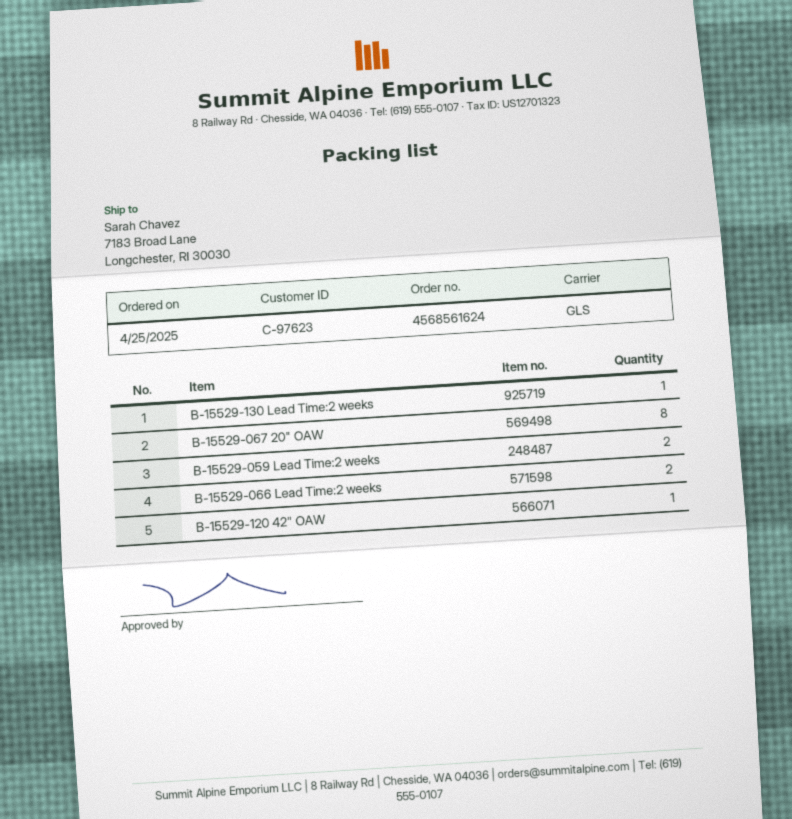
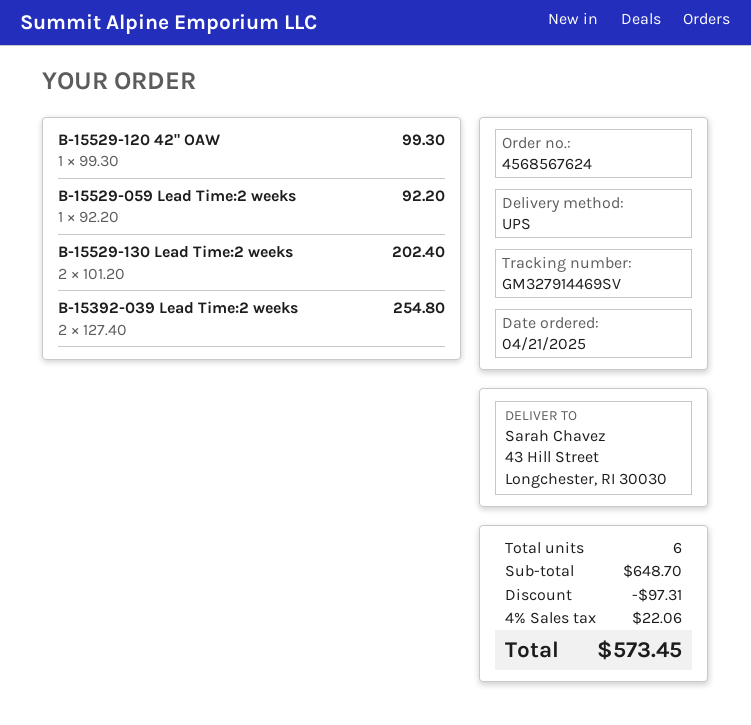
order number: 4568561624 -> 4568567624
order date: 2025-04-25 -> 2025-04-21
shipping method: GLS -> UPS
ship to: 7183 Broad Lane, Longchester, RI 30030 -> 43 Hill Street, Longchester, RI 30030
B-15529-130 Lead Time:2 weeks: 1 -> 2
B-15529-067 20" OAW: 8 -> none
B-15529-059 Lead Time:2 weeks: 2 -> 1
B-15529-066 Lead Time:2 weeks: 2 -> none
B-15392-039 Lead Time:2 weeks: none -> 2

